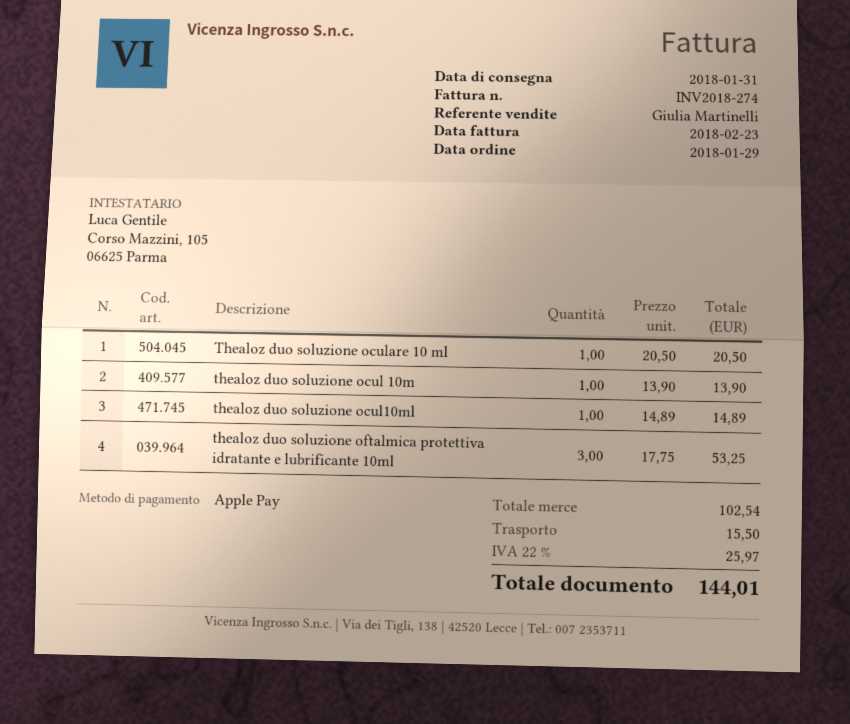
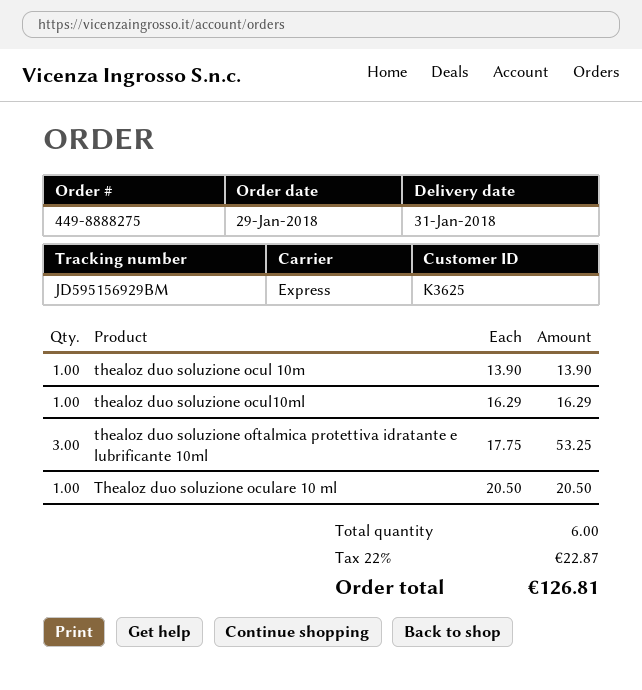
thealoz duo soluzione ocul10ml: 1 x 14.89 = 14.89 -> 1 x 16.29 = 16.29
shipping: 15.50 -> none
tax: 22% = 25.97 -> 22% = 22.87
total: 144.01 -> 126.81

